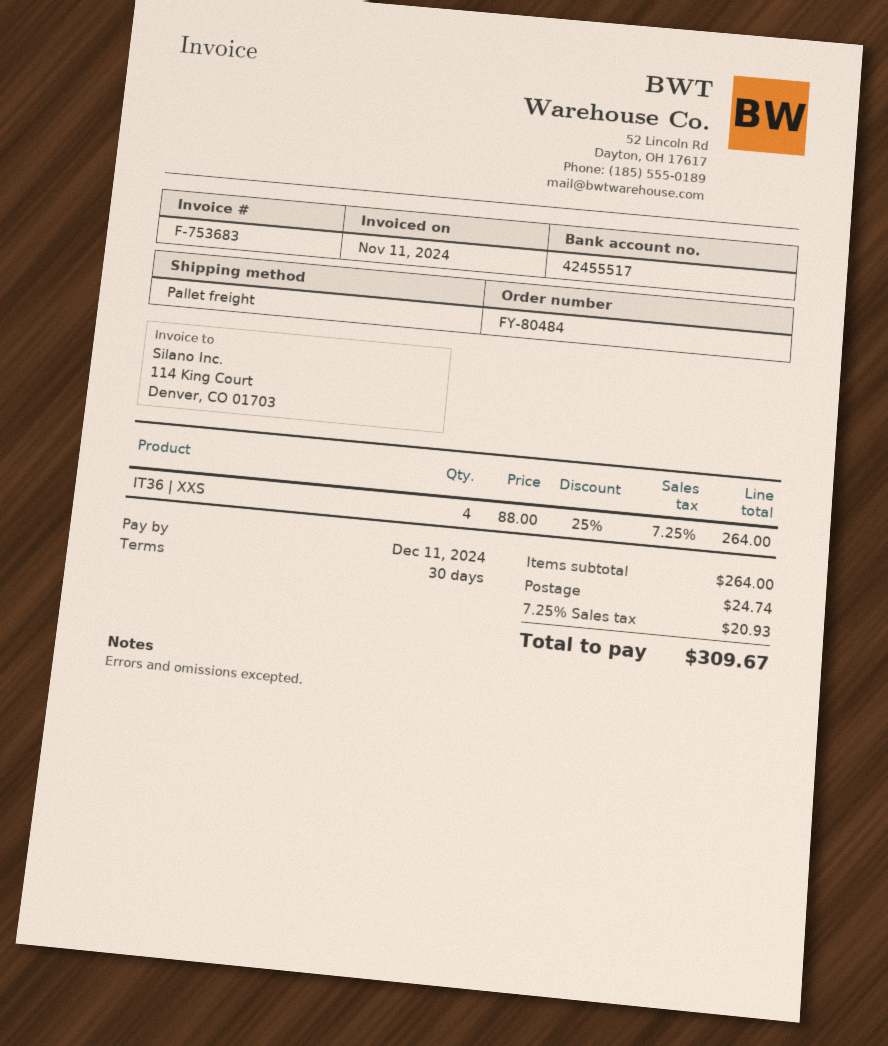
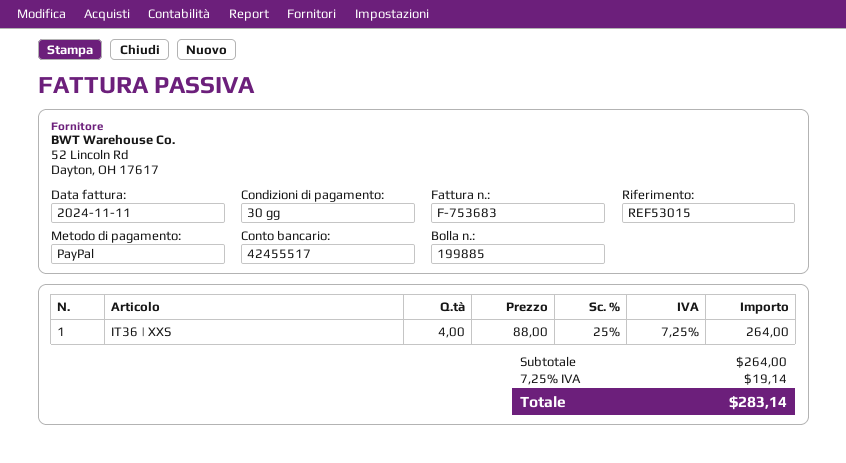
shipping: 24.74 -> none
tax: 7.25% = 20.93 -> 7.25% = 19.14
total: 309.67 -> 283.14

